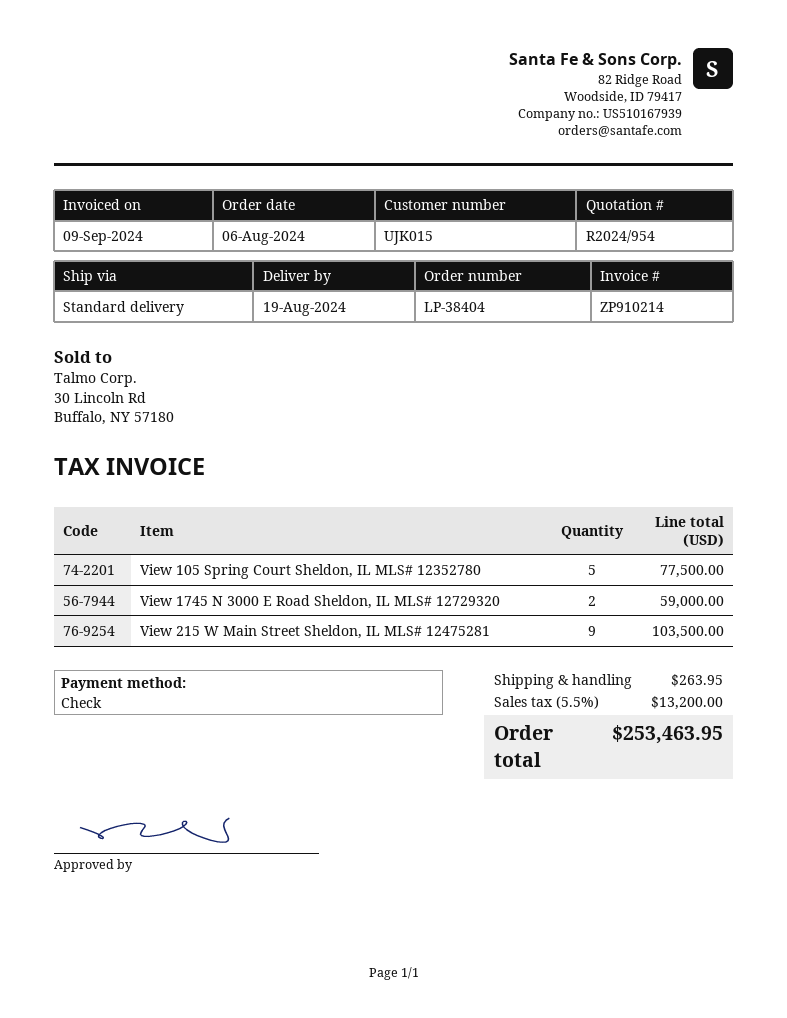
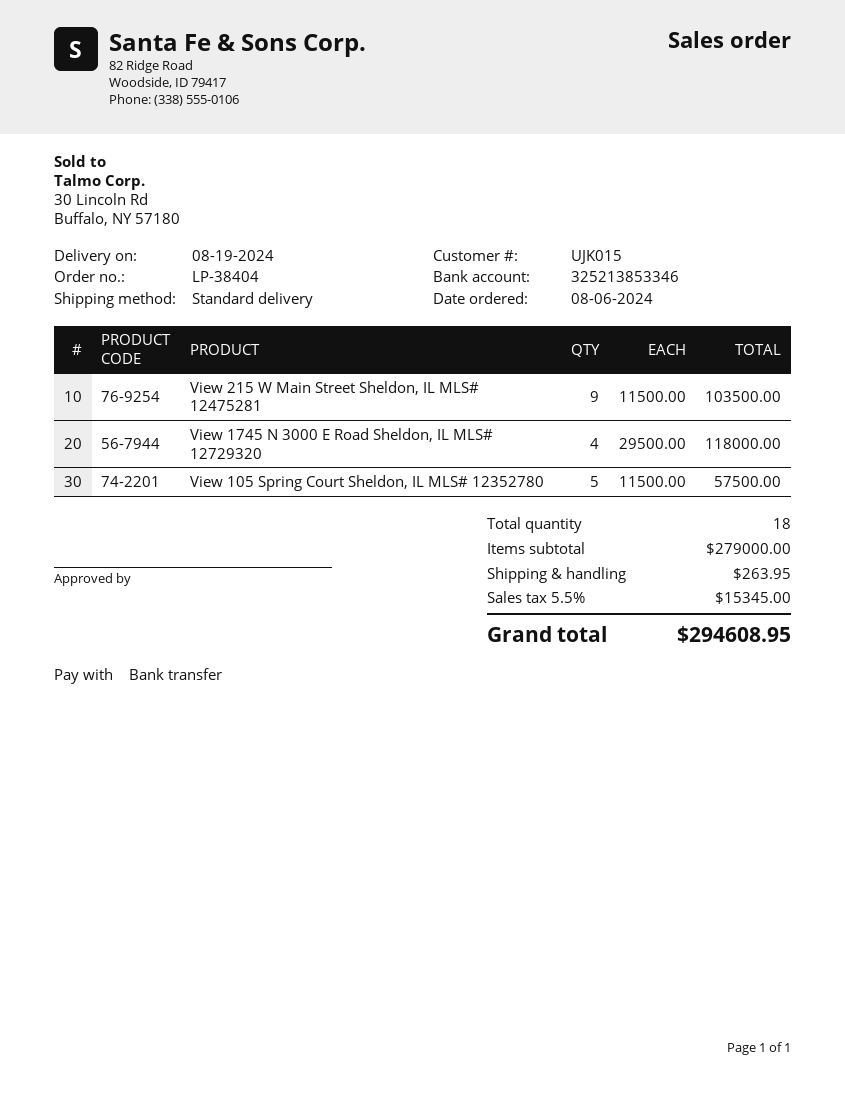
payment method: cheque -> bank transfer
View 105 Spring Court Sheldon, IL MLS# 12352780: 5 for 77500.00 -> 5 for 57500.00
View 1745 N 3000 E Road Sheldon, IL MLS# 12729320: 2 for 59000.00 -> 4 for 118000.00
tax: 5.5% = 13200.00 -> 5.5% = 15345.00
total: 253463.95 -> 294608.95

